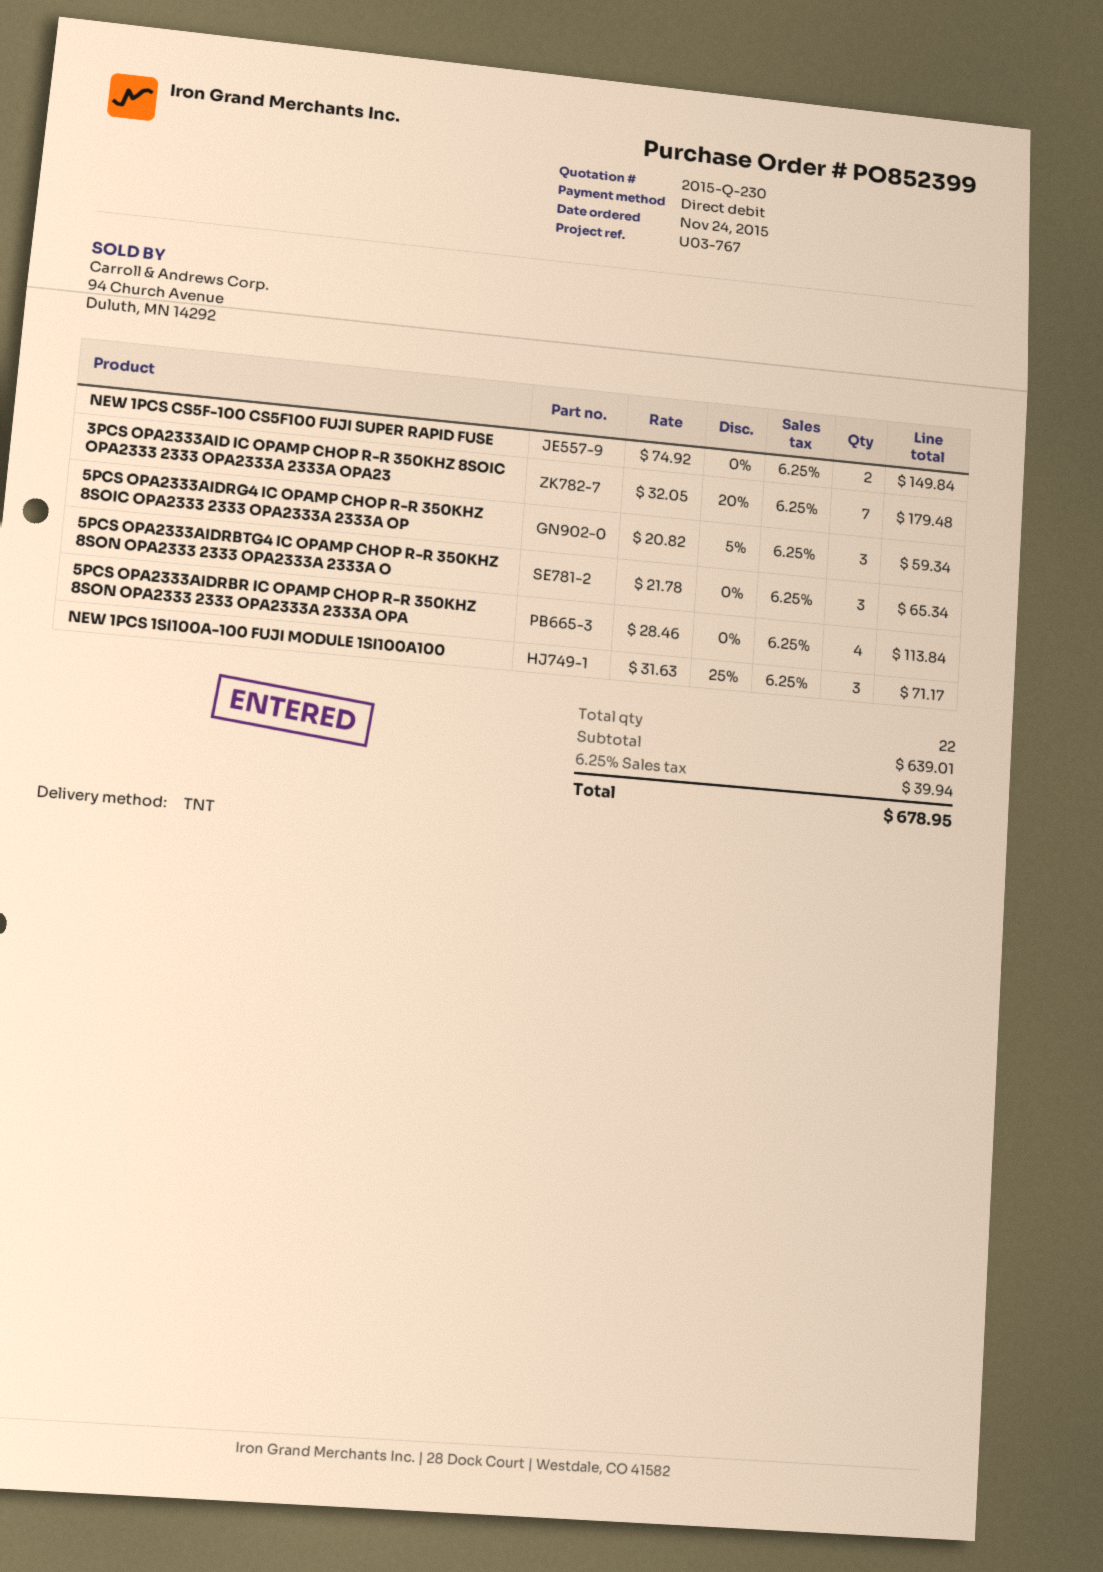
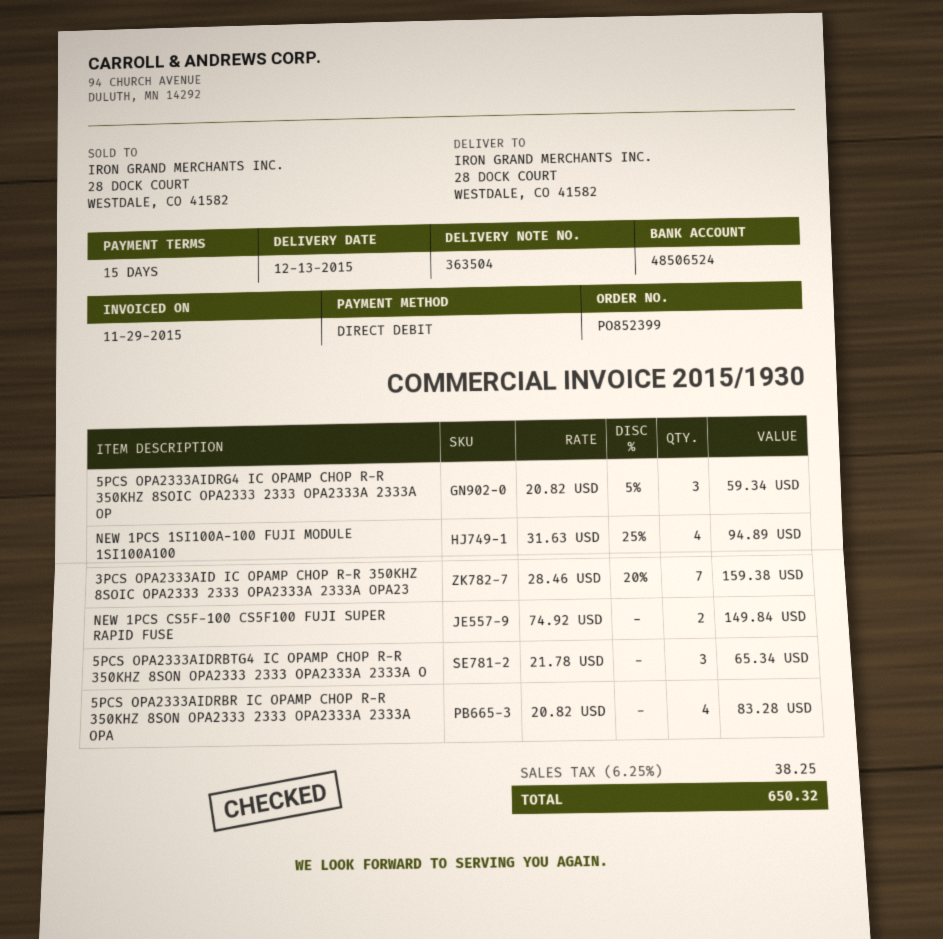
3PCS OPA2333AID IC OPAMP CHOP R-R 350KHZ 8SOIC OPA2333 2333 OPA2333A 2333A OPA23: 7 x 32.05 - 20% = 179.48 -> 7 x 28.46 - 20% = 159.38
5PCS OPA2333AIDRBR IC OPAMP CHOP R-R 350KHZ 8SON OPA2333 2333 OPA2333A 2333A OPA: 4 x 28.46 = 113.84 -> 4 x 20.82 = 83.28
NEW 1PCS 1SI100A-100 FUJI MODULE 1SI100A100: 3 x 31.63 - 25% = 71.17 -> 4 x 31.63 - 25% = 94.89
tax: 6.25% = 39.94 -> 6.25% = 38.25
total: 678.95 -> 650.32

